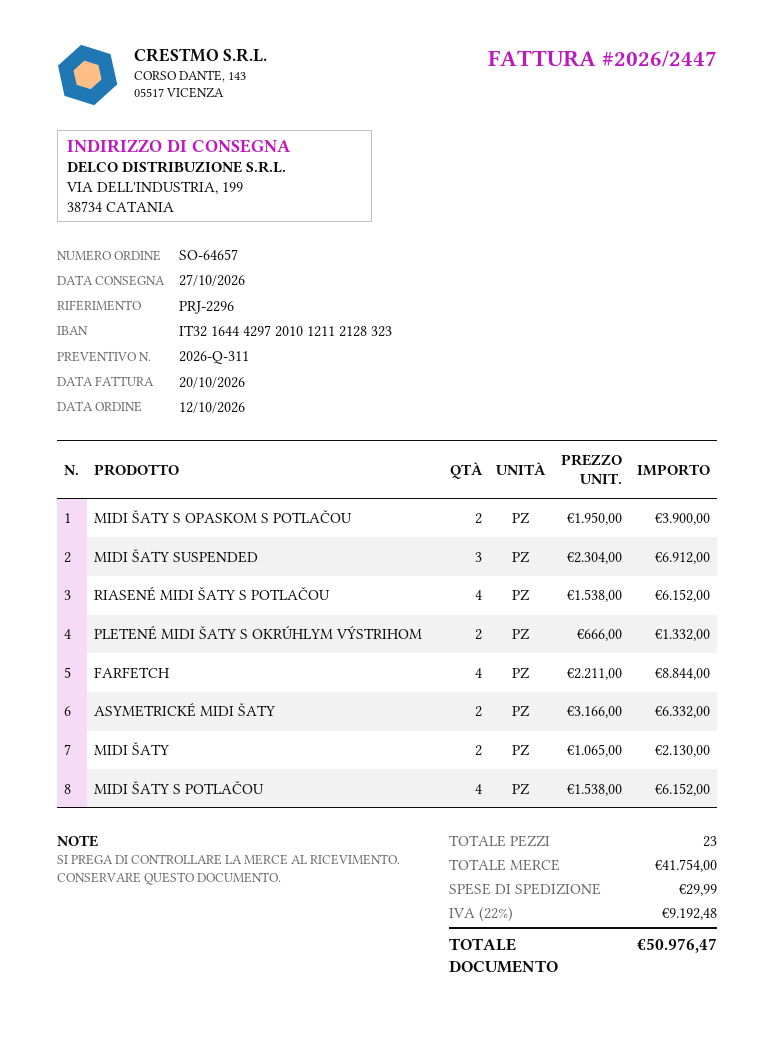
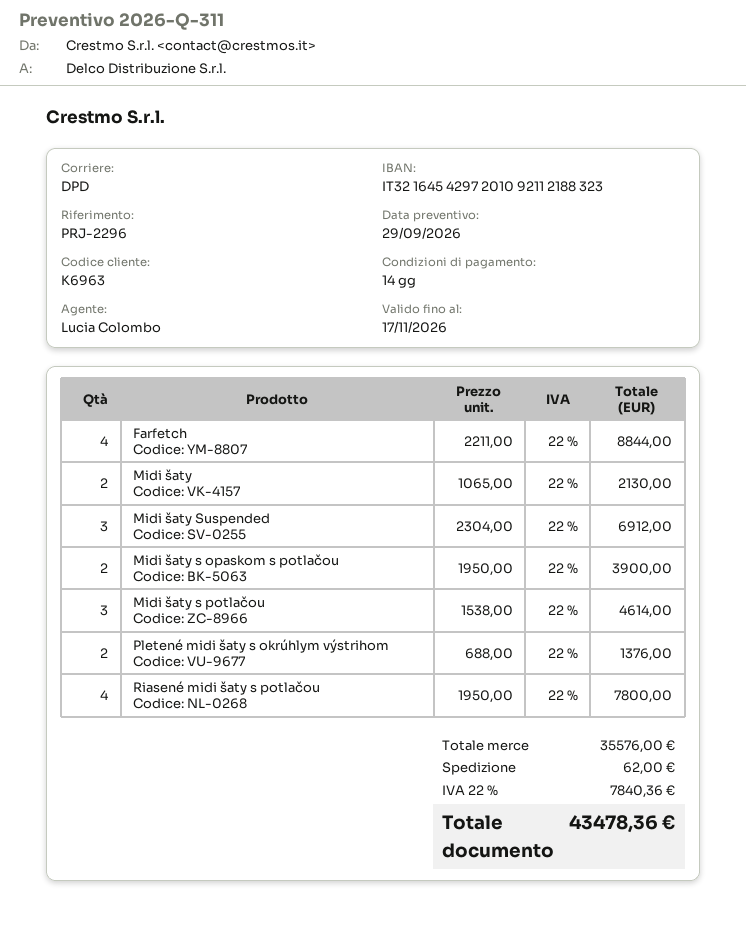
bank account: IT3216444297201012112128323 -> IT3216454297201092112188323
RIASENÉ MIDI ŠATY S POTLAČOU: 4 x 1538.00 = 6152.00 -> 4 x 1950.00 = 7800.00
PLETENÉ MIDI ŠATY S OKRÚHLYM VÝSTRIHOM: 2 x 666.00 = 1332.00 -> 2 x 688.00 = 1376.00
ASYMETRICKÉ MIDI ŠATY: 2 x 3166.00 = 6332.00 -> none
MIDI ŠATY S POTLAČOU: 4 x 1538.00 = 6152.00 -> 3 x 1538.00 = 4614.00
subtotal: 41754.00 -> 35576.00
shipping: 29.99 -> 62.00
tax: 22% = 9192.48 -> 22% = 7840.36
total: 50976.47 -> 43478.36

